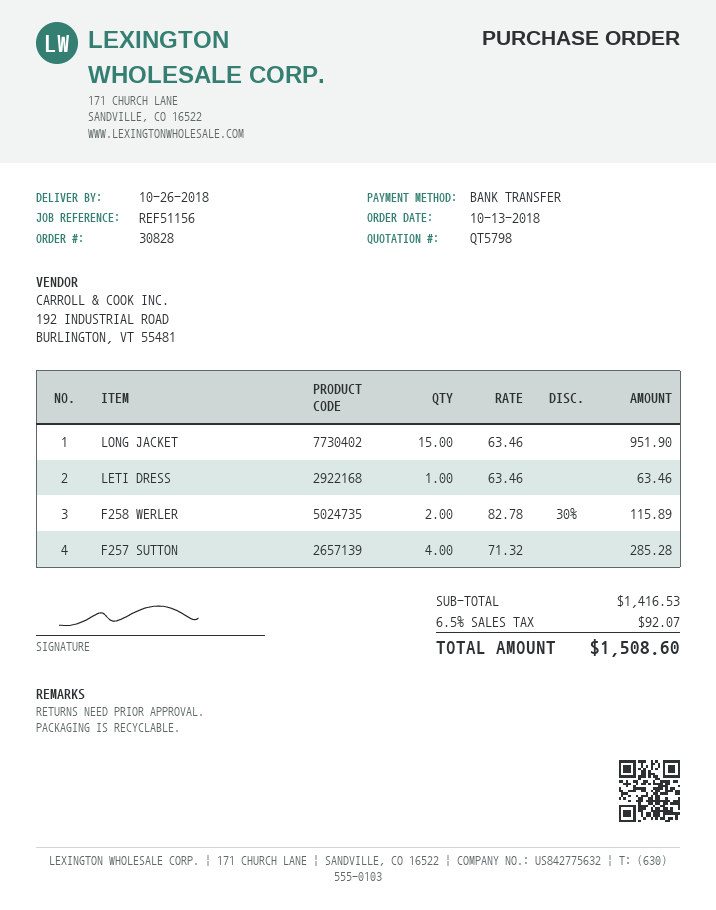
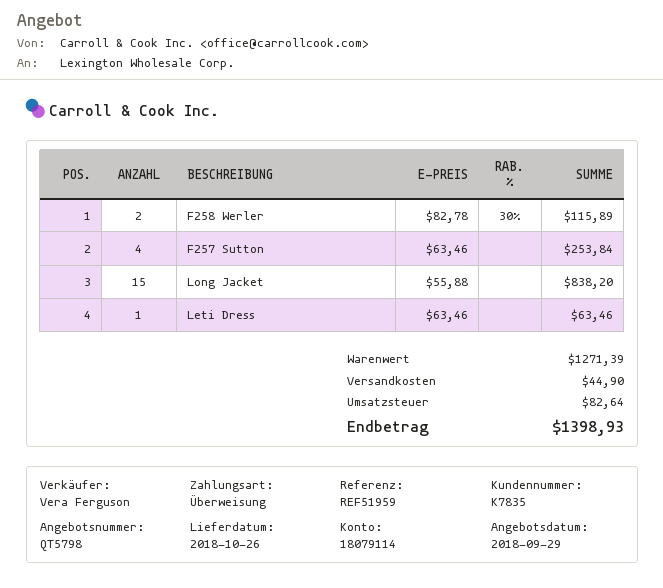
reference: REF51156 -> REF51959
LONG JACKET: 15 x 63.46 = 951.90 -> 15 x 55.88 = 838.20
F257 SUTTON: 4 x 71.32 = 285.28 -> 4 x 63.46 = 253.84
subtotal: 1416.53 -> 1271.39
shipping: none -> 44.90
tax: 92.07 -> 82.64
total: 1508.60 -> 1398.93

